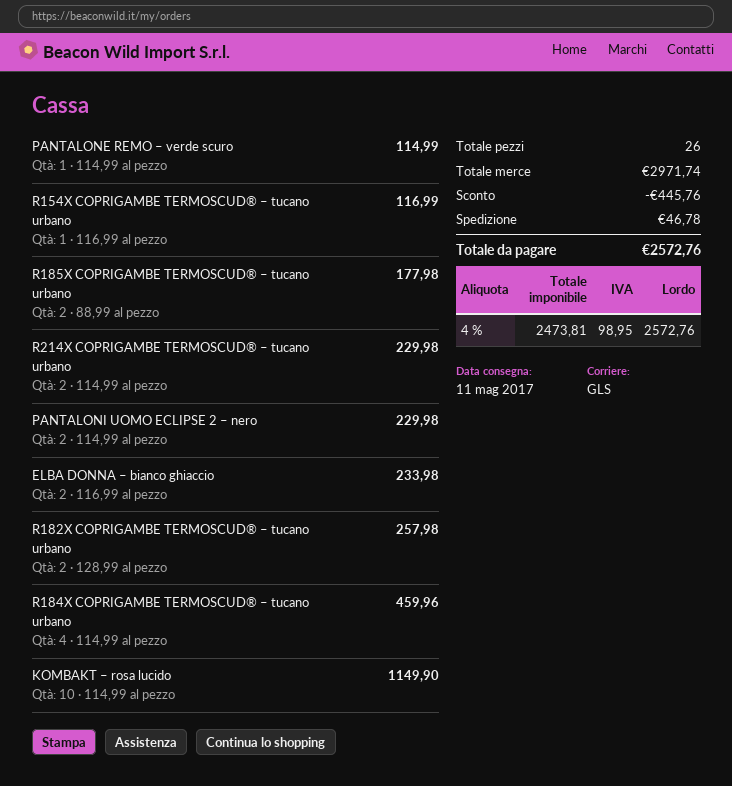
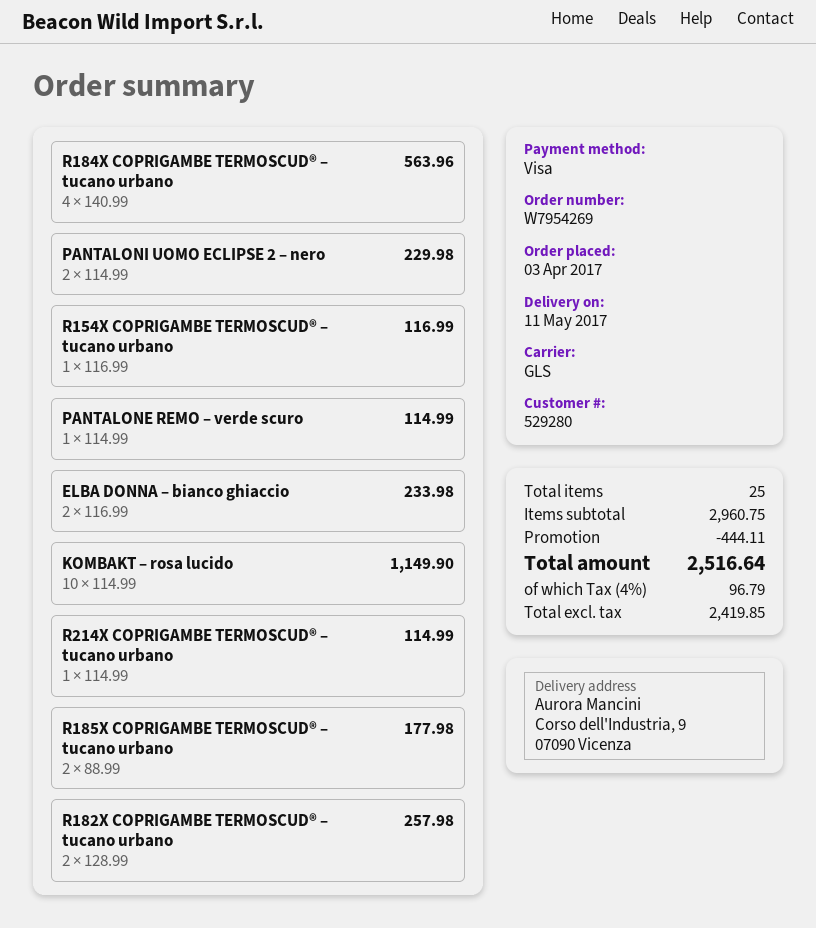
R214X COPRIGAMBE TERMOSCUD® – tucano urbano: 2 x 114.99 = 229.98 -> 1 x 114.99 = 114.99
R184X COPRIGAMBE TERMOSCUD® – tucano urbano: 4 x 114.99 = 459.96 -> 4 x 140.99 = 563.96
total quantity: 26 -> 25
subtotal: 2971.74 -> 2960.75
discount: 445.76 -> 444.11
shipping: 46.78 -> none
net: 2473.81 -> 2419.85
tax: 4% = 98.95 -> 4% = 96.79
total: 2572.76 -> 2516.64

